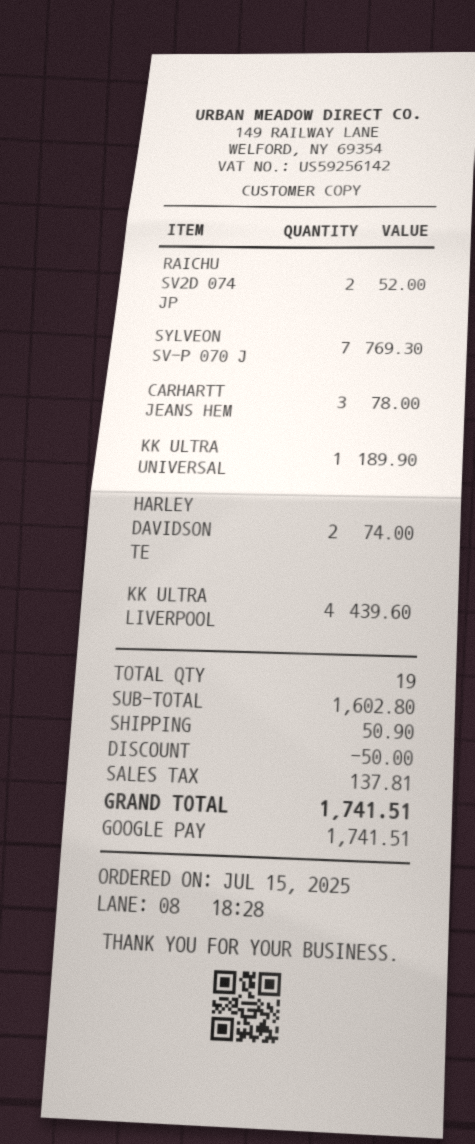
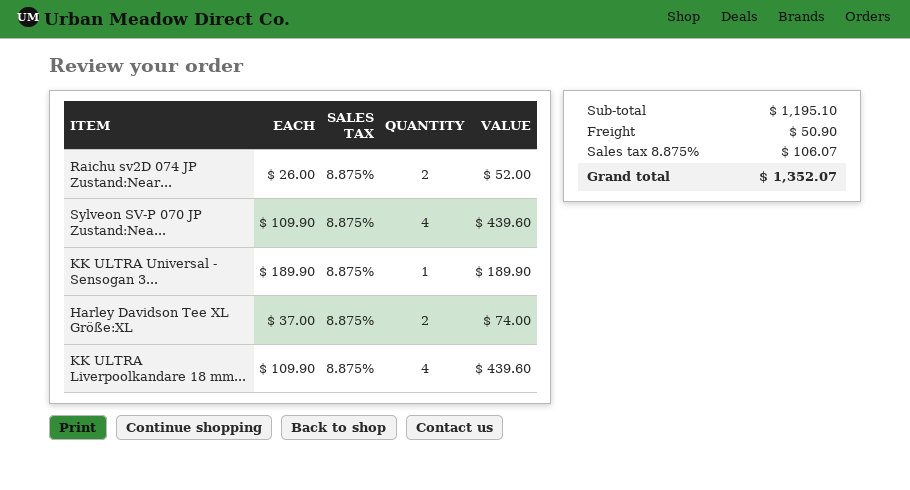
SYLVEON SV-P 070 J: 7 for 769.30 -> 4 for 439.60
CARHARTT JEANS HEM: 3 for 78.00 -> none
subtotal: 1602.80 -> 1195.10
discount: 50.00 -> none
tax: 137.81 -> 106.07
total: 1741.51 -> 1352.07

